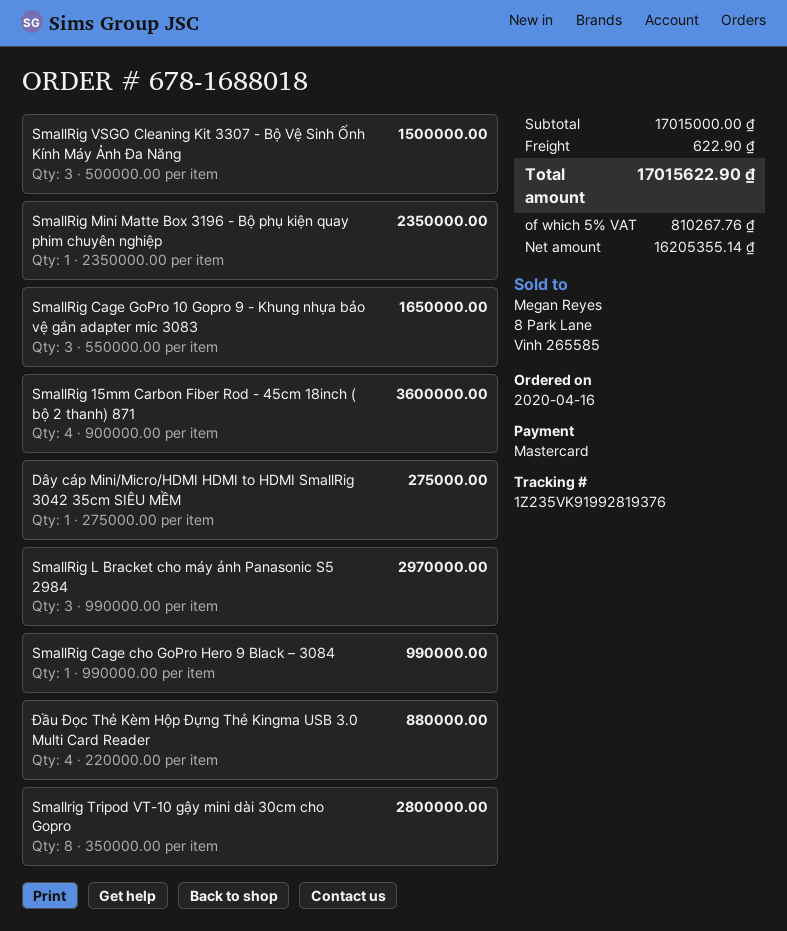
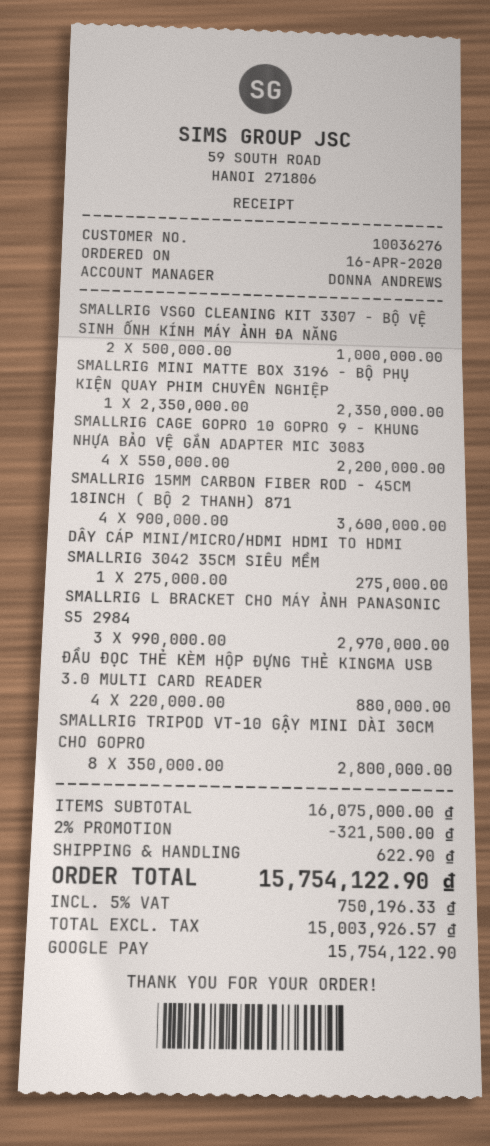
payment method: Mastercard -> Google Pay
SmallRig VSGO Cleaning Kit 3307 - Bộ Vệ Sinh Ốnh Kính Máy Ảnh Đa Năng: 3 x 500000.00 = 1500000.00 -> 2 x 500000.00 = 1000000.00
SmallRig Cage GoPro 10 Gopro 9 - Khung nhựa bảo vệ gắn adapter mic 3083: 3 x 550000.00 = 1650000.00 -> 4 x 550000.00 = 2200000.00
SmallRig Cage cho GoPro Hero 9 Black – 3084: 1 x 990000.00 = 990000.00 -> none
subtotal: 17015000.00 -> 16075000.00
discount: none -> 2% = 321500.00
net: 16205355.14 -> 15003926.57
tax: 5% = 810267.76 -> 5% = 750196.33
total: 17015622.90 -> 15754122.90

